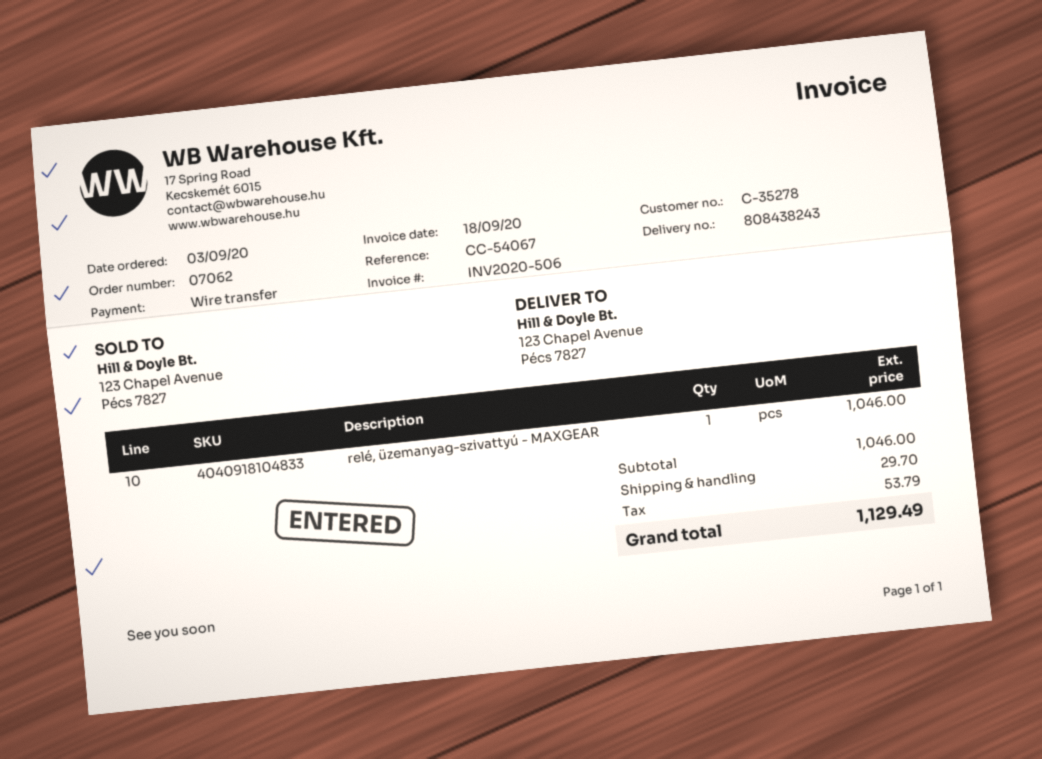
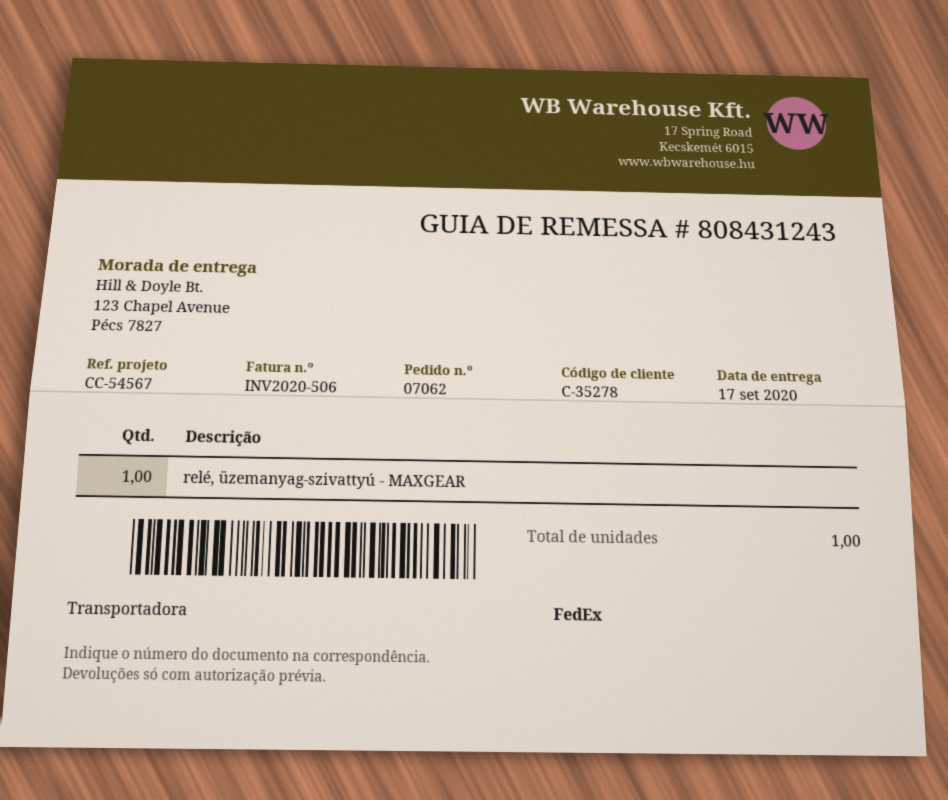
delivery note number: 808438243 -> 808431243
reference: CC-54067 -> CC-54567

